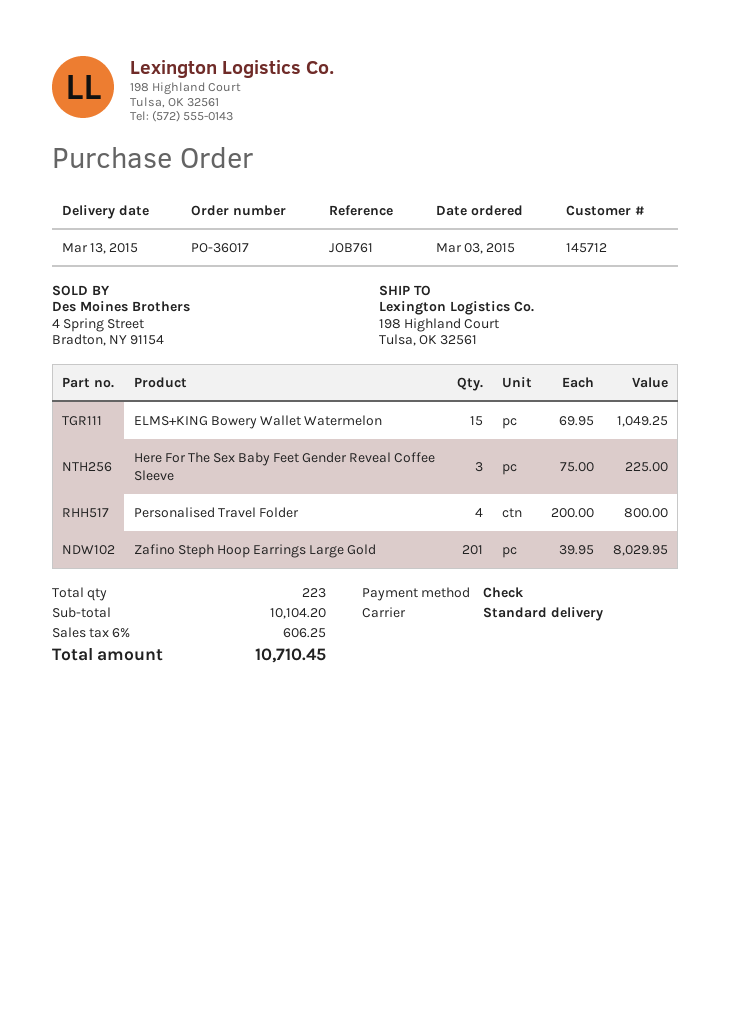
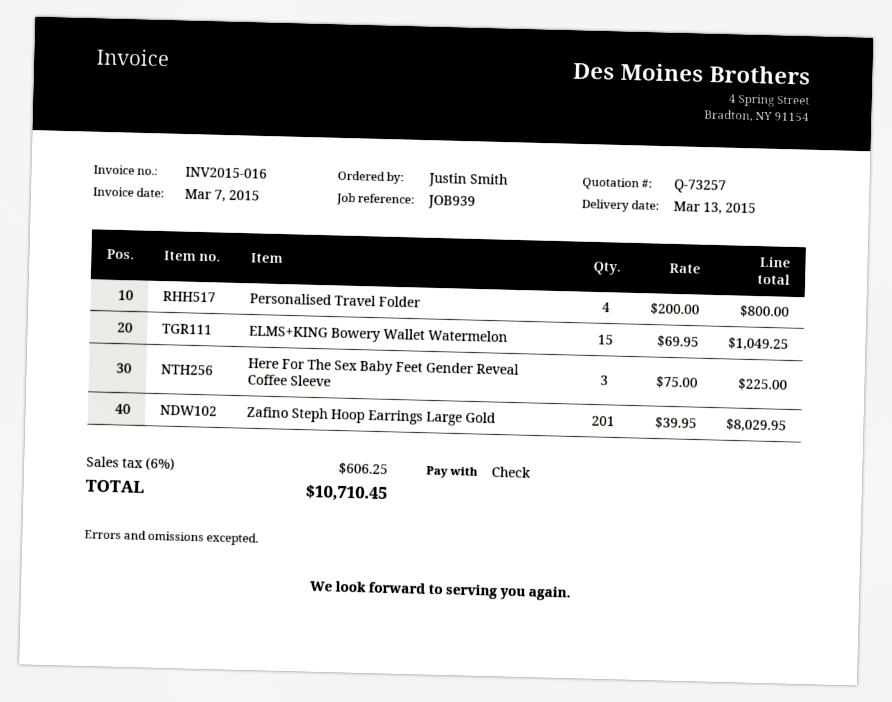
reference: JOB761 -> JOB939

